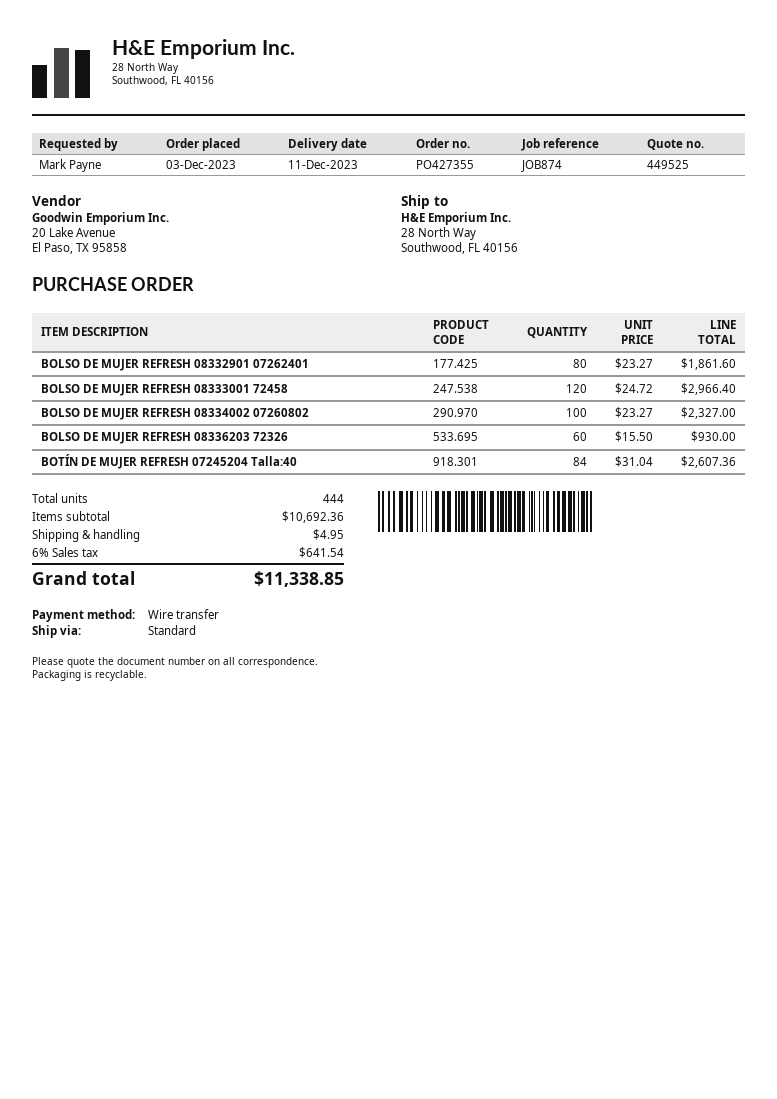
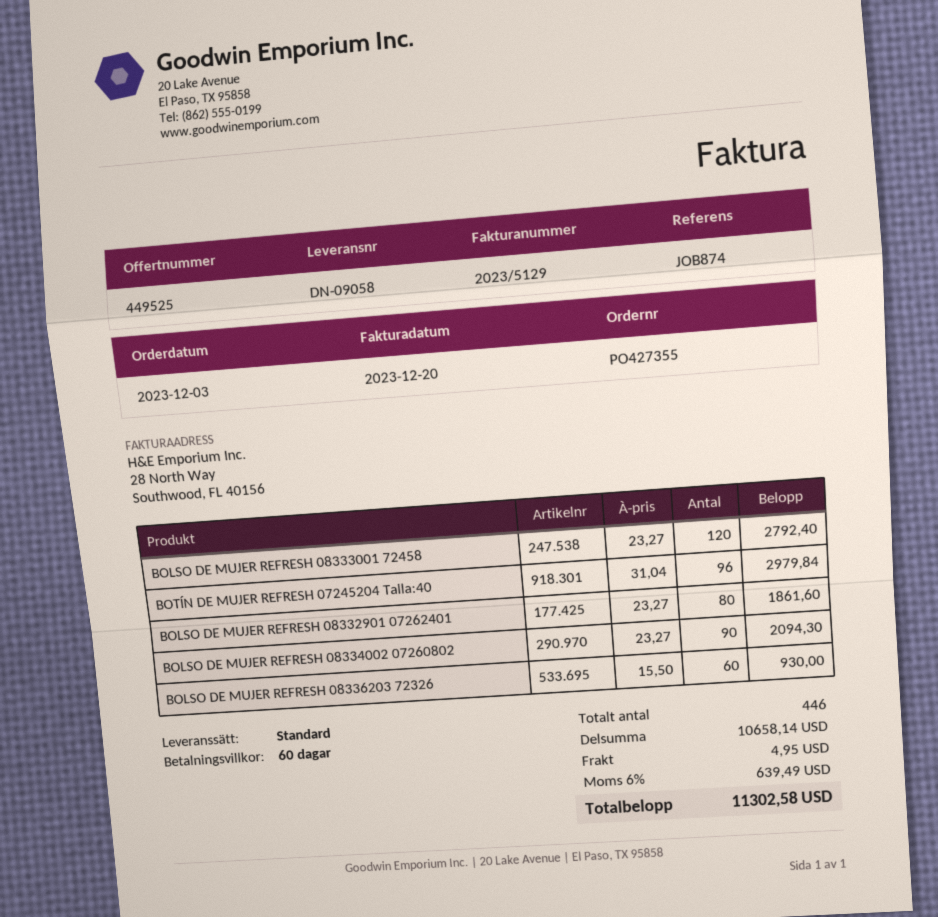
BOLSO DE MUJER REFRESH 08333001 72458: 120 x 24.72 = 2966.40 -> 120 x 23.27 = 2792.40
BOLSO DE MUJER REFRESH 08334002 07260802: 100 x 23.27 = 2327.00 -> 90 x 23.27 = 2094.30
BOTÍN DE MUJER REFRESH 07245204 Talla:40: 84 x 31.04 = 2607.36 -> 96 x 31.04 = 2979.84
total quantity: 444 -> 446
subtotal: 10692.36 -> 10658.14
tax: 6% = 641.54 -> 6% = 639.49
total: 11338.85 -> 11302.58

